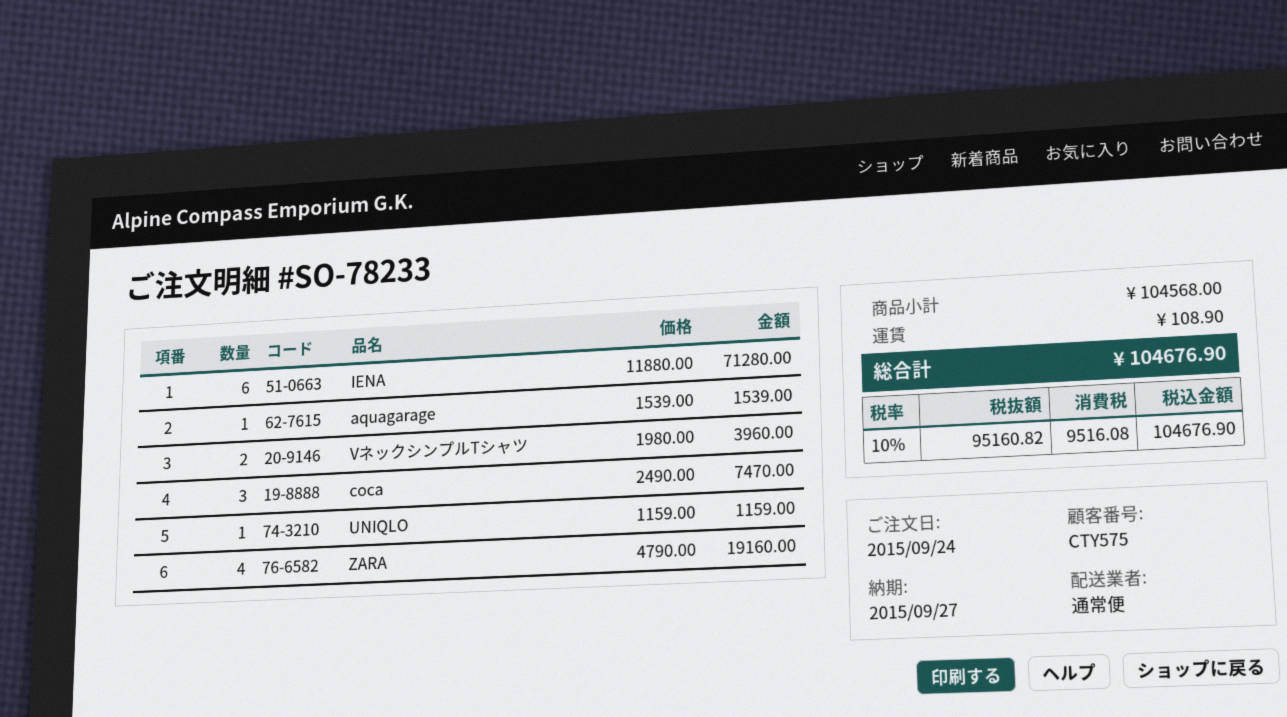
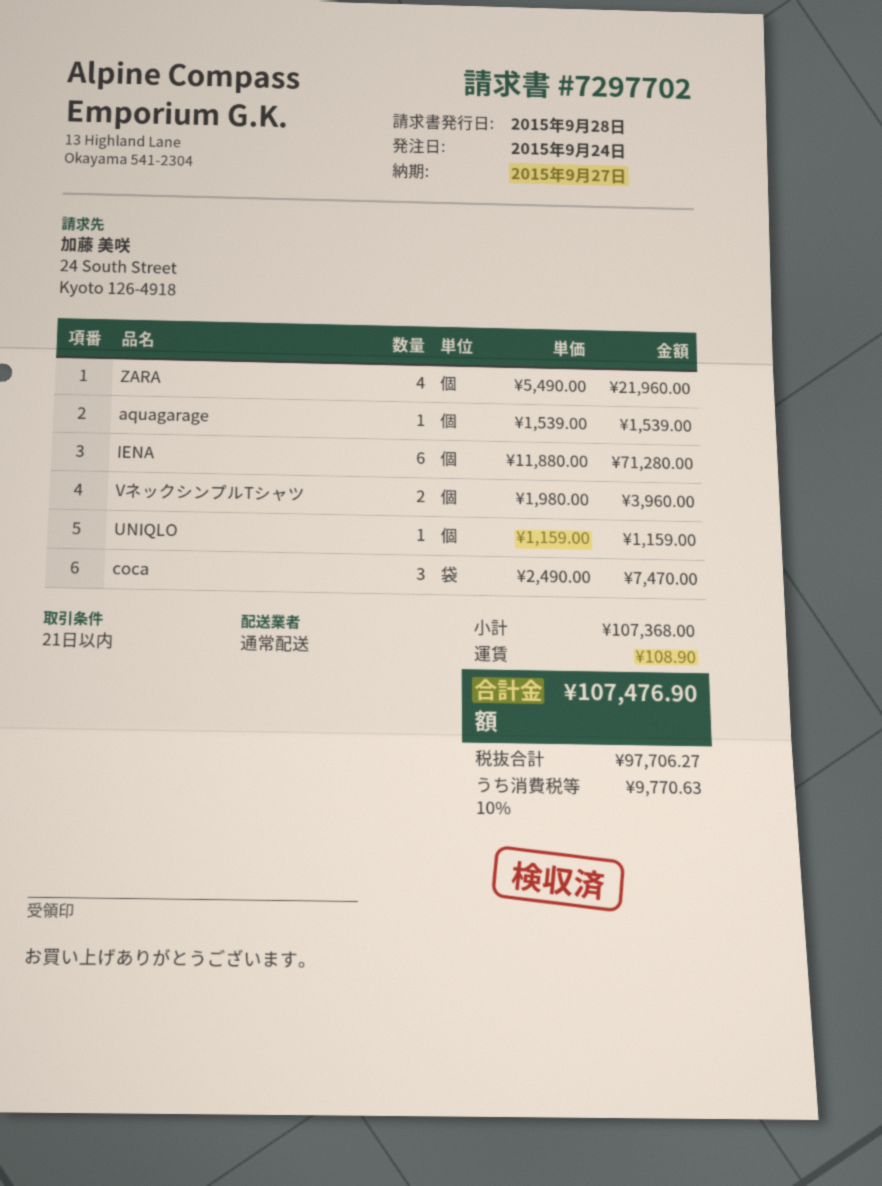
ZARA: 4 x 4790.00 = 19160.00 -> 4 x 5490.00 = 21960.00
subtotal: 104568.00 -> 107368.00
net: 95160.82 -> 97706.27
tax: 10% = 9516.08 -> 10% = 9770.63
total: 104676.90 -> 107476.90

